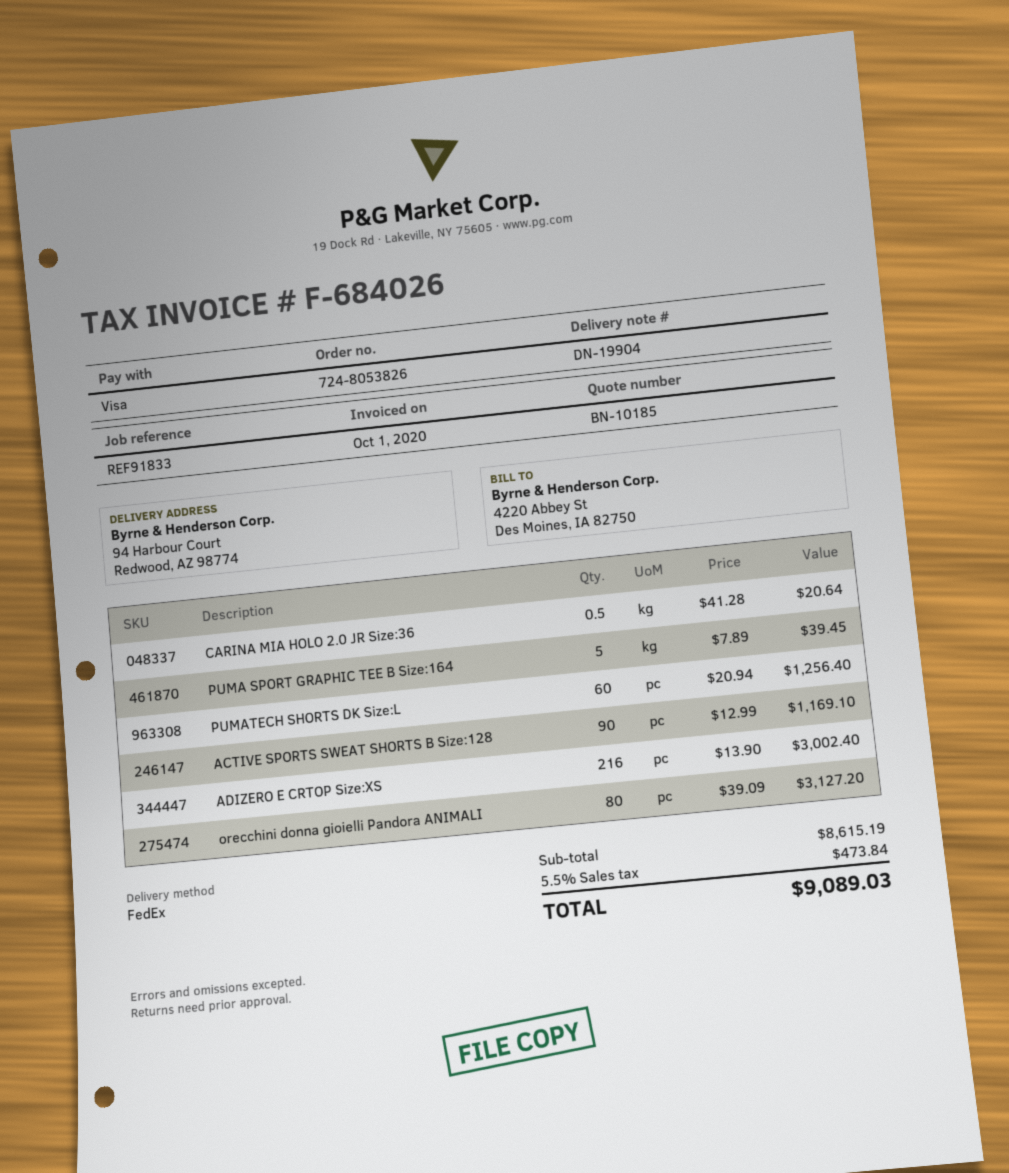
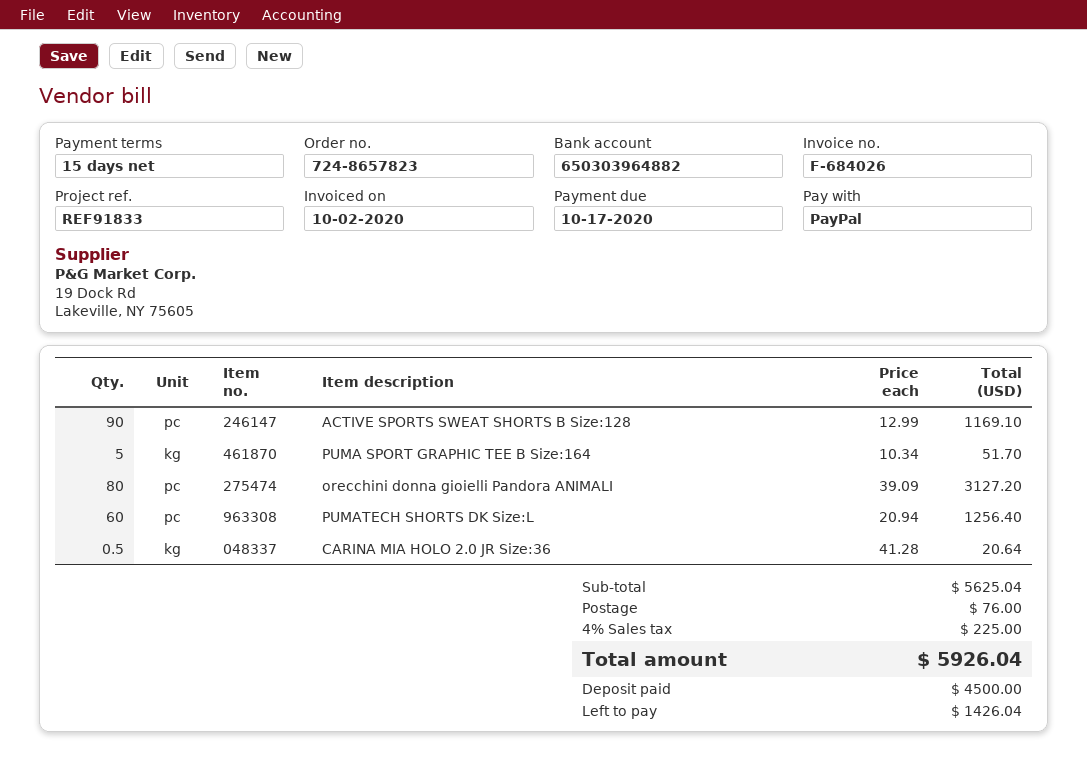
order number: 724-8053826 -> 724-8657823
invoice date: 2020-10-01 -> 2020-10-02
payment method: Visa -> PayPal
PUMA SPORT GRAPHIC TEE B Size:164: 5 x 7.89 = 39.45 -> 5 x 10.34 = 51.70
ADIZERO E CRTOP Size:XS: 216 x 13.90 = 3002.40 -> none
subtotal: 8615.19 -> 5625.04
shipping: none -> 76.00
tax: 5.5% = 473.84 -> 4% = 225.00
total: 9089.03 -> 5926.04

